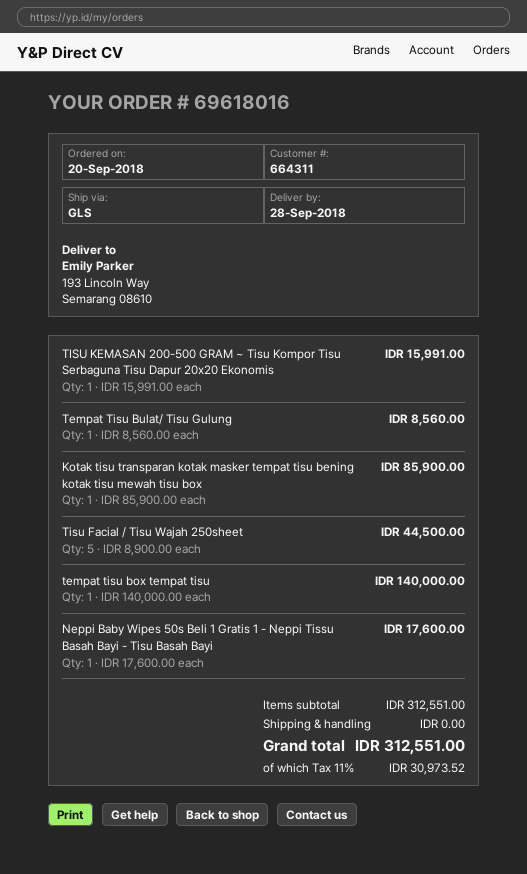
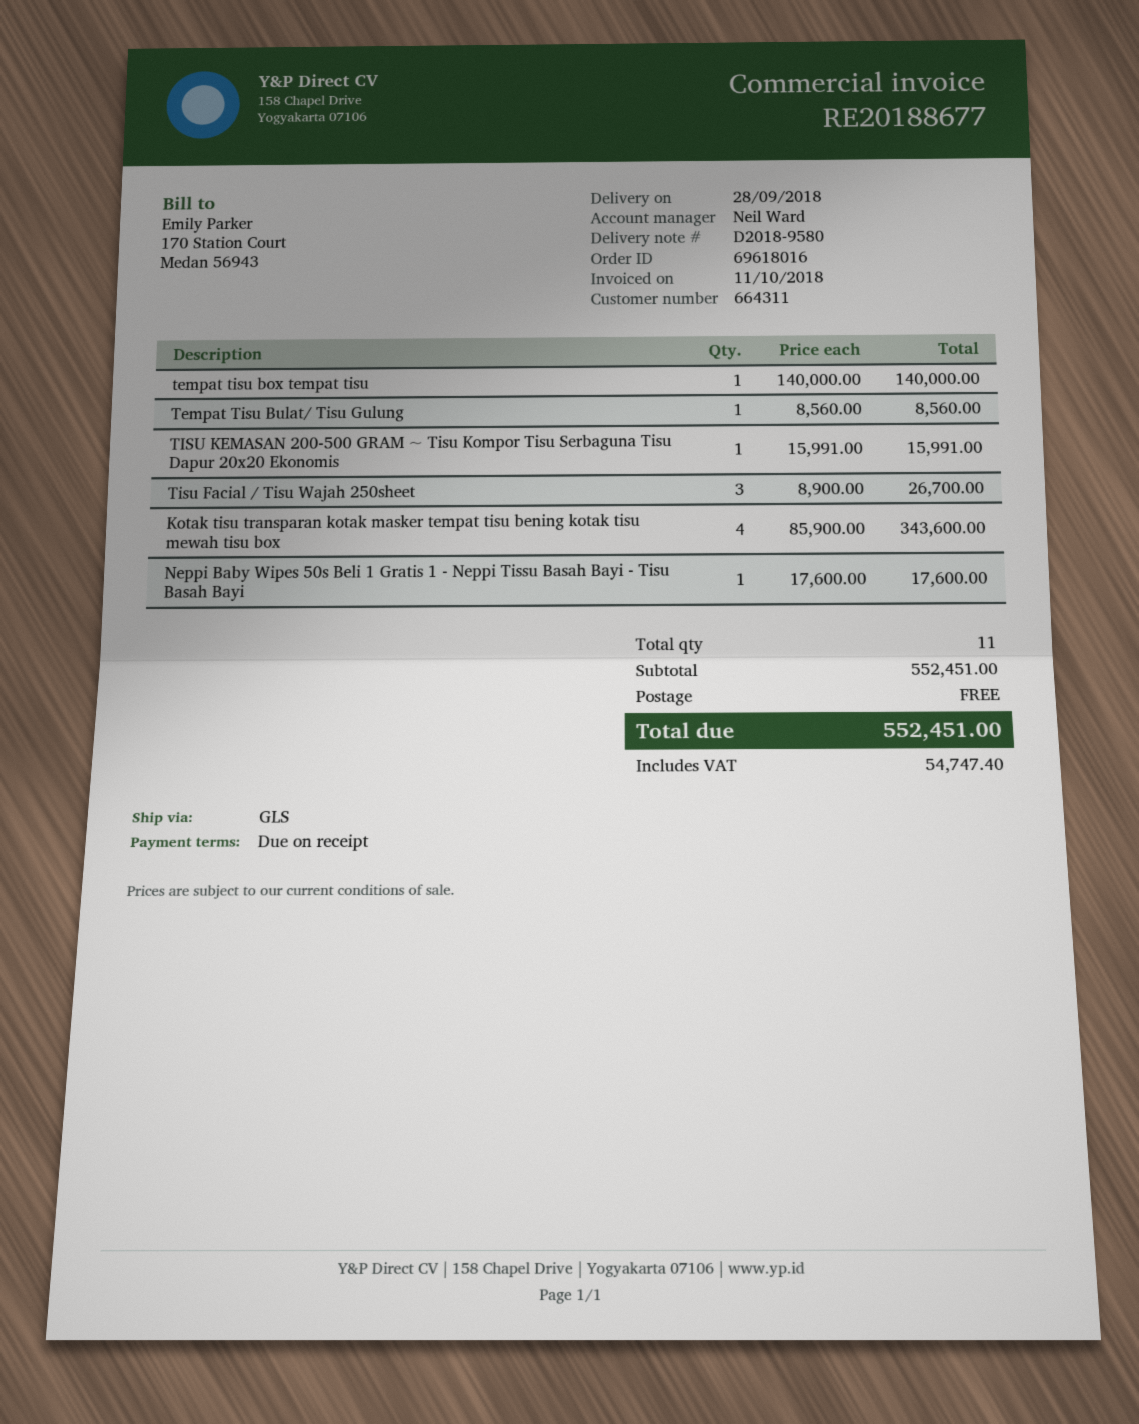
Kotak tisu transparan kotak masker tempat tisu bening kotak tisu mewah tisu box: 1 x 85900.00 = 85900.00 -> 4 x 85900.00 = 343600.00
Tisu Facial / Tisu Wajah 250sheet: 5 x 8900.00 = 44500.00 -> 3 x 8900.00 = 26700.00
subtotal: 312551.00 -> 552451.00
tax: 30973.52 -> 54747.40
total: 312551.00 -> 552451.00

